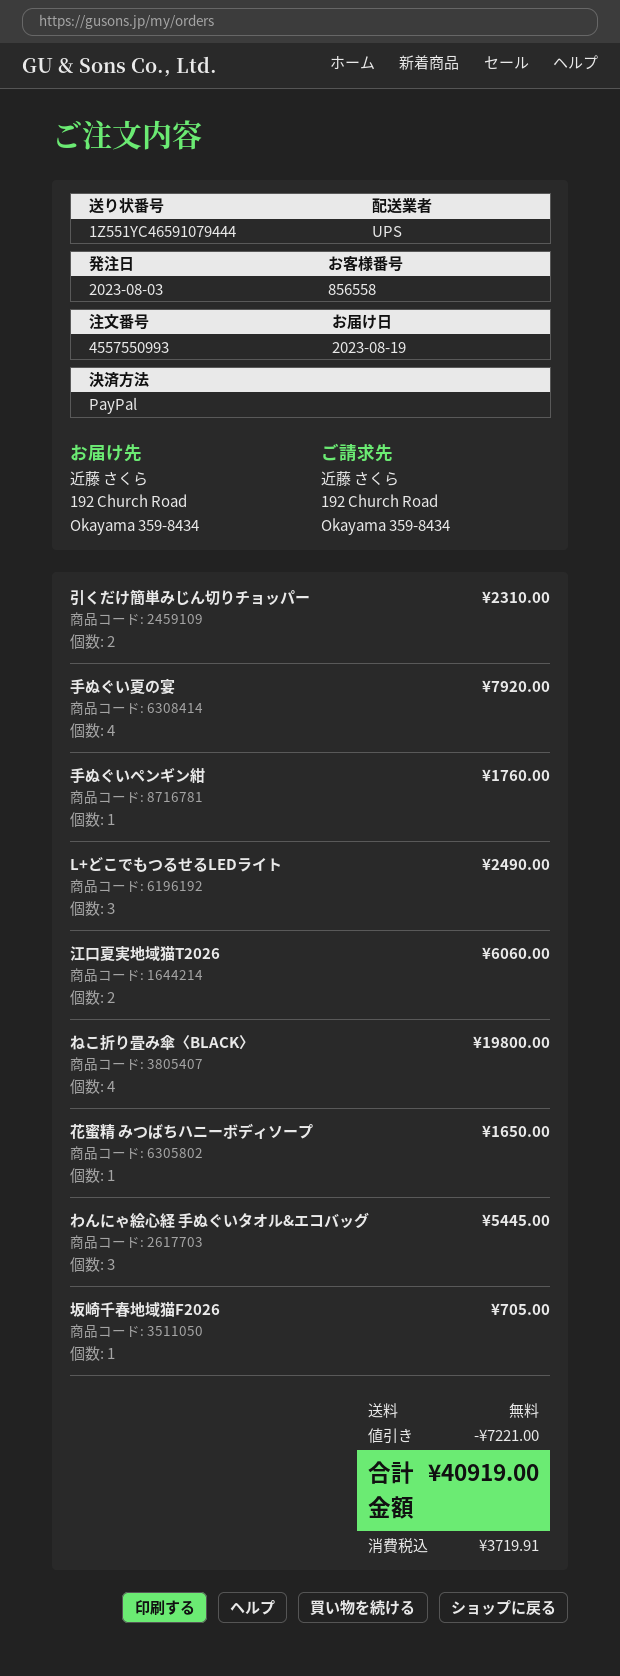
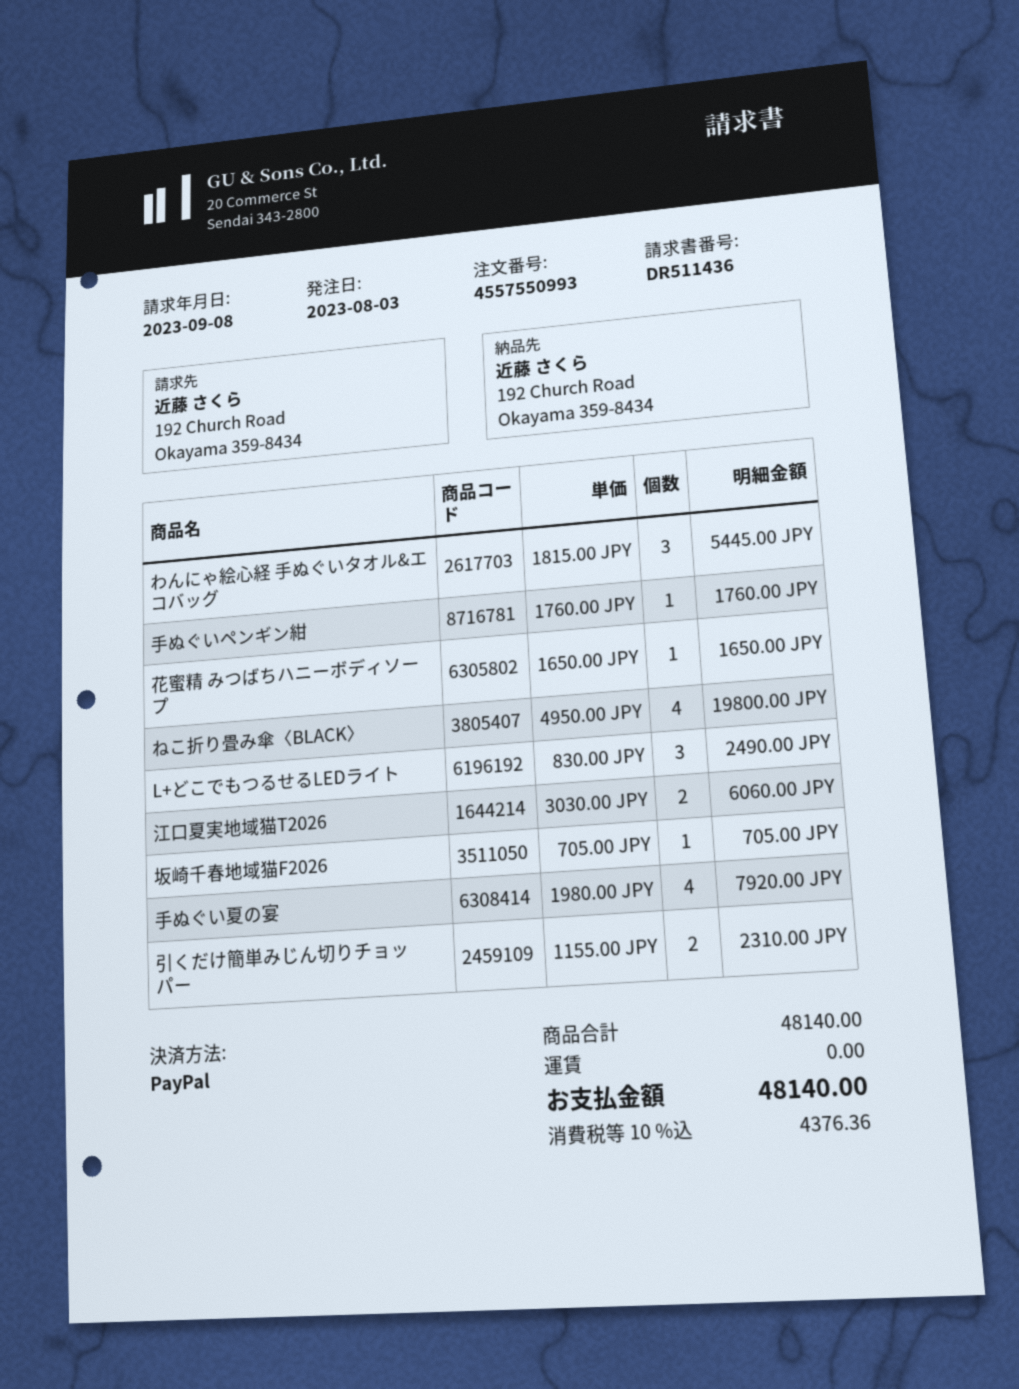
discount: 7221.00 -> none
tax: 3719.91 -> 4376.36
total: 40919.00 -> 48140.00

